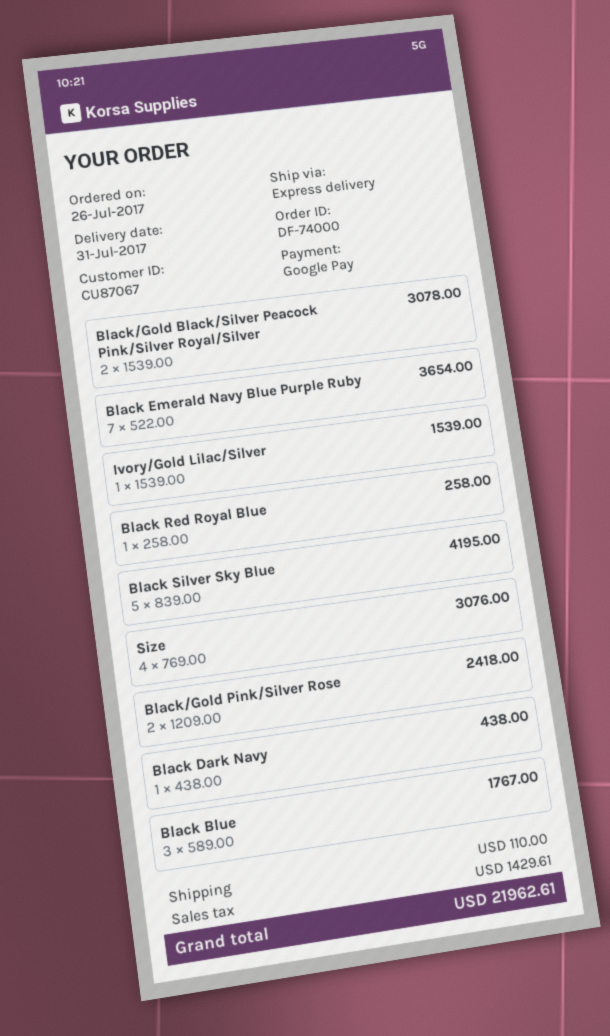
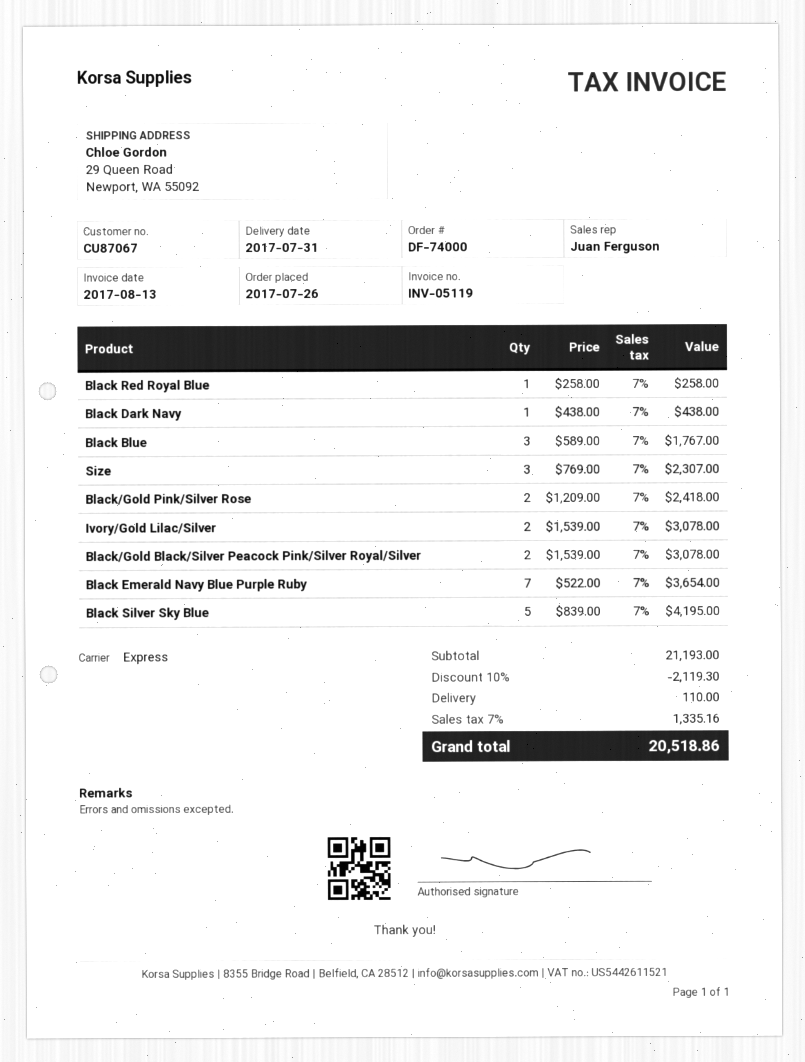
Ivory/Gold Lilac/Silver: 1 x 1539.00 = 1539.00 -> 2 x 1539.00 = 3078.00
Size: 4 x 769.00 = 3076.00 -> 3 x 769.00 = 2307.00
discount: none -> 10% = 2119.30
tax: 1429.61 -> 1335.16
total: 21962.61 -> 20518.86

